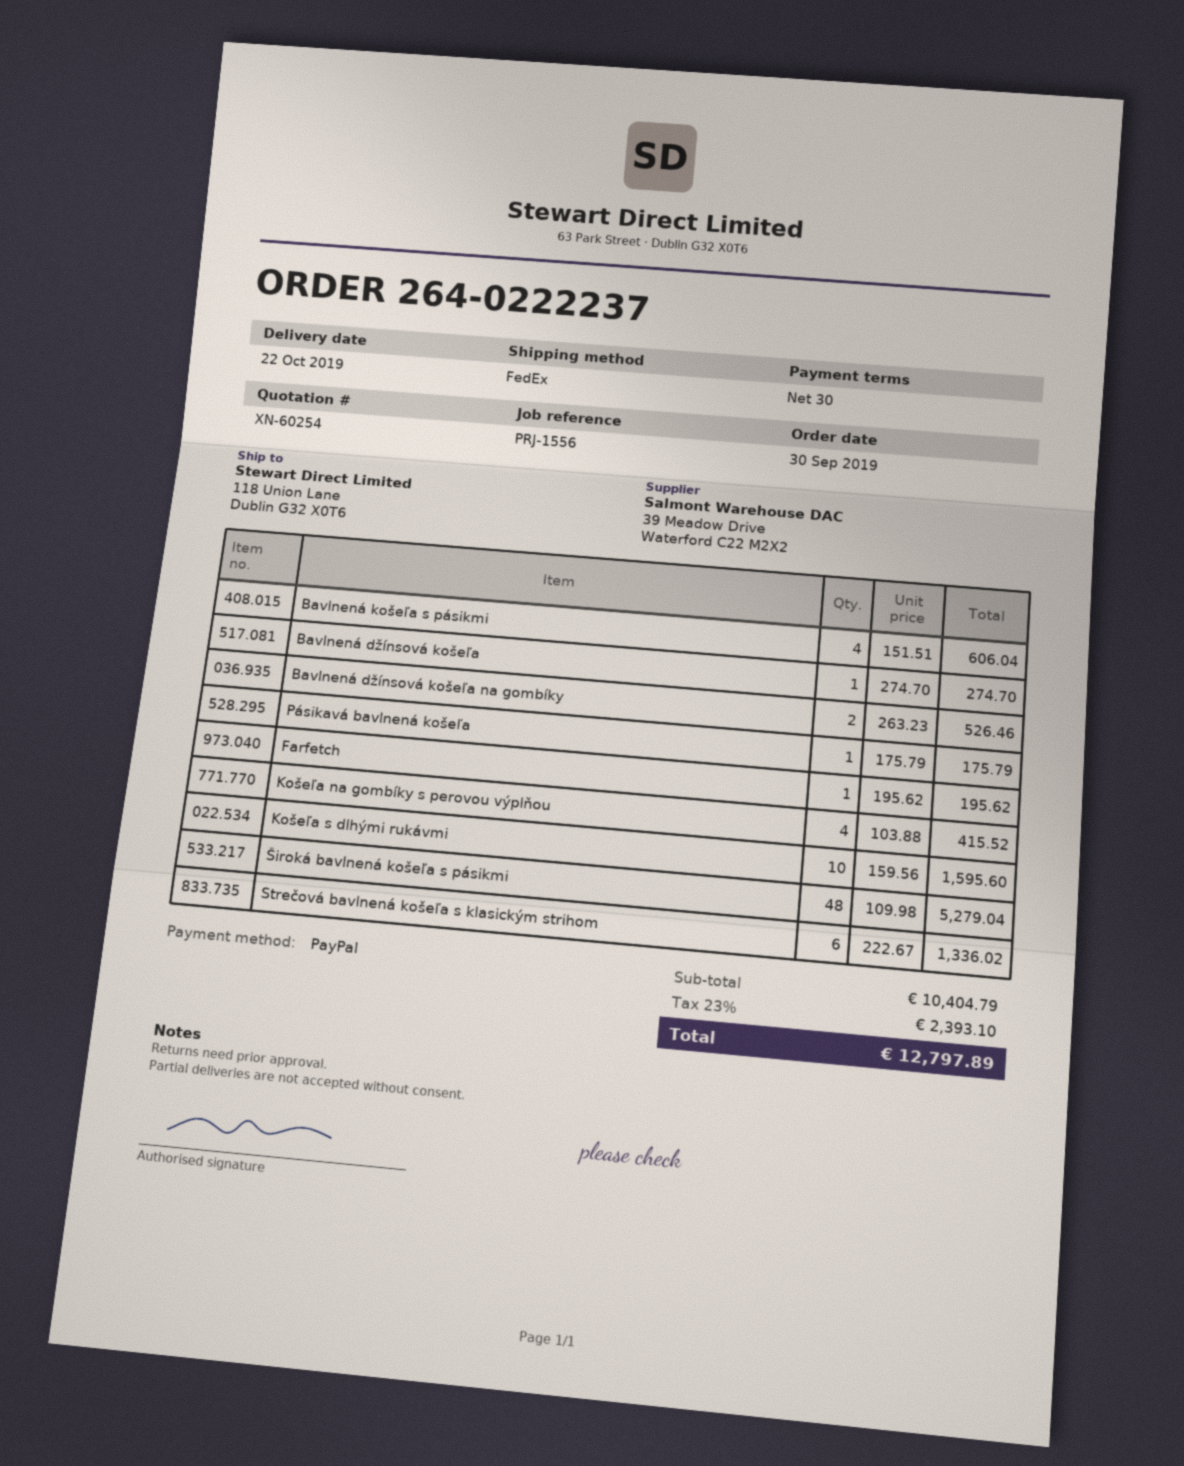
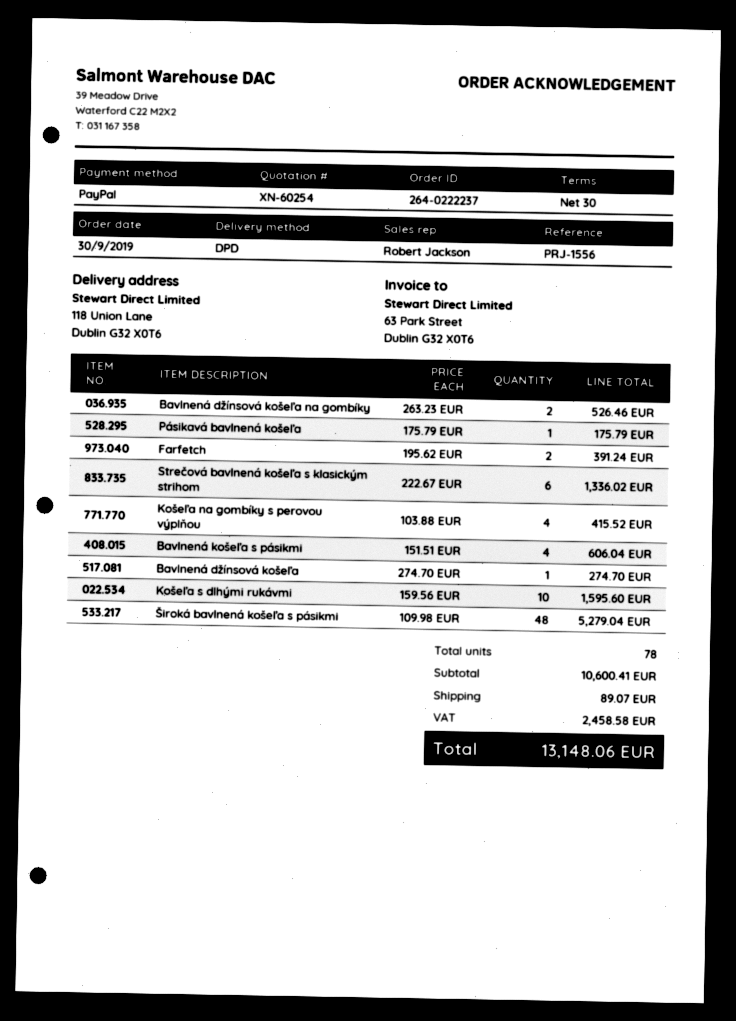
shipping method: FedEx -> DPD
Farfetch: 1 x 195.62 = 195.62 -> 2 x 195.62 = 391.24
subtotal: 10404.79 -> 10600.41
shipping: none -> 89.07
tax: 2393.10 -> 2458.58
total: 12797.89 -> 13148.06

